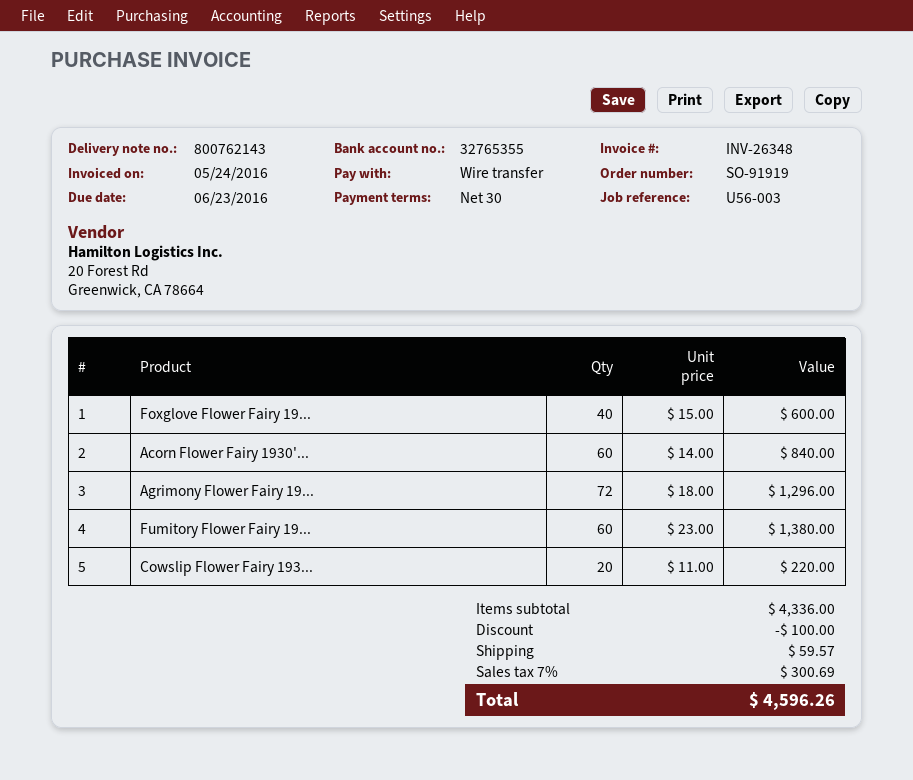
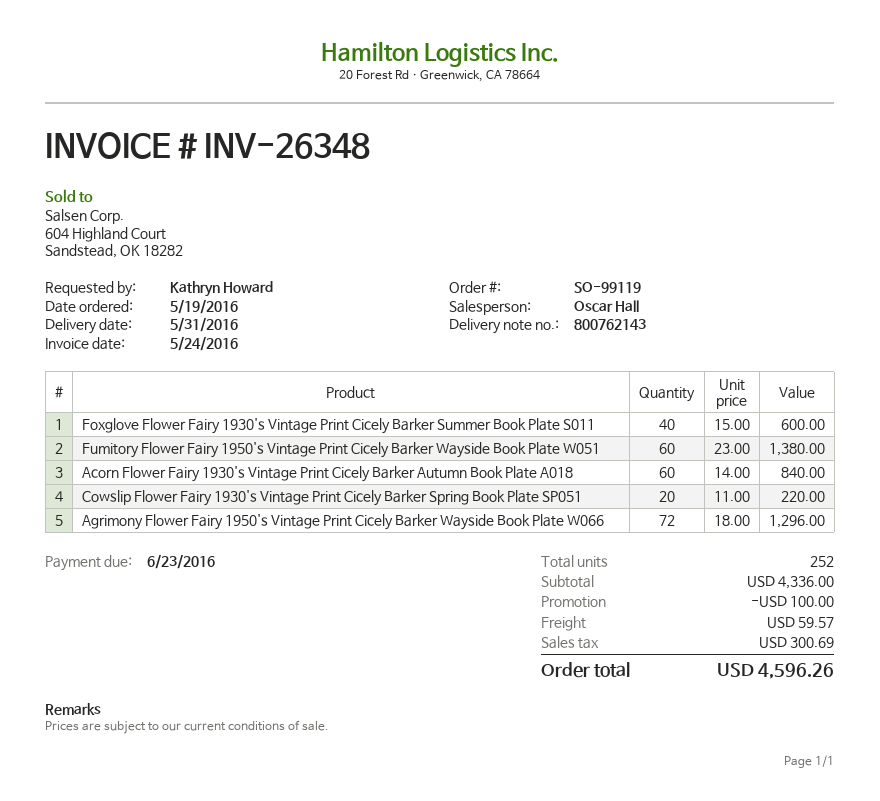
order number: SO-91919 -> SO-99119

